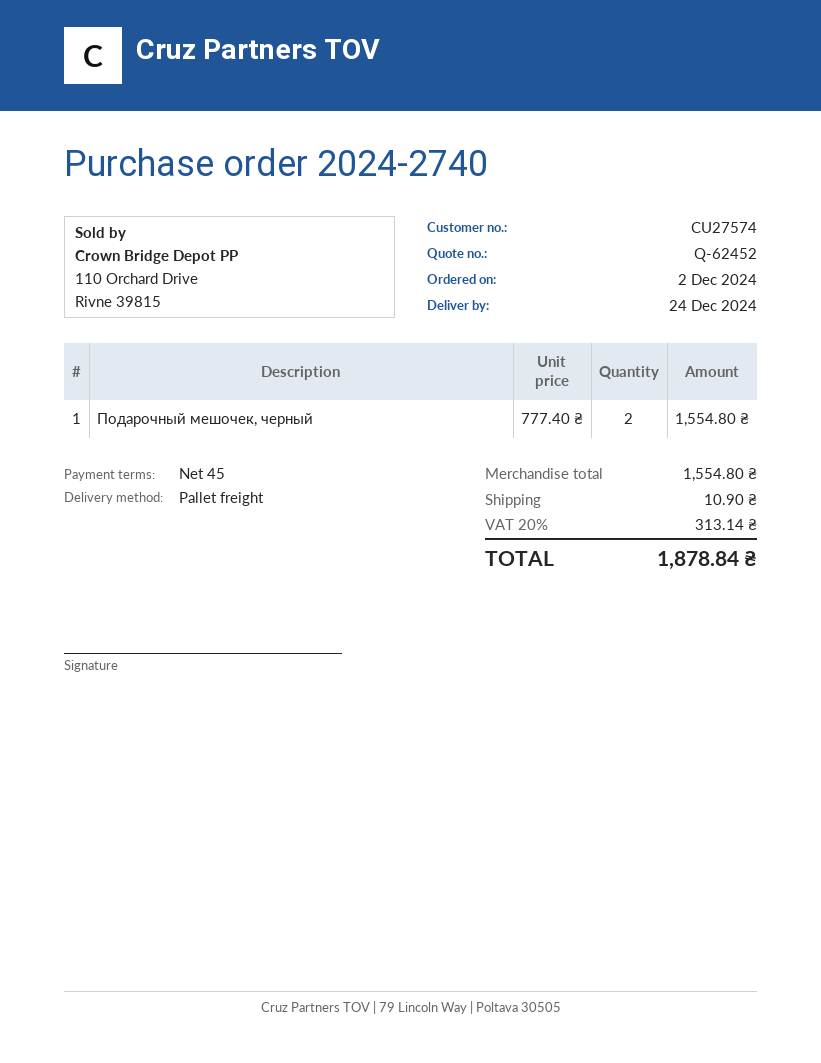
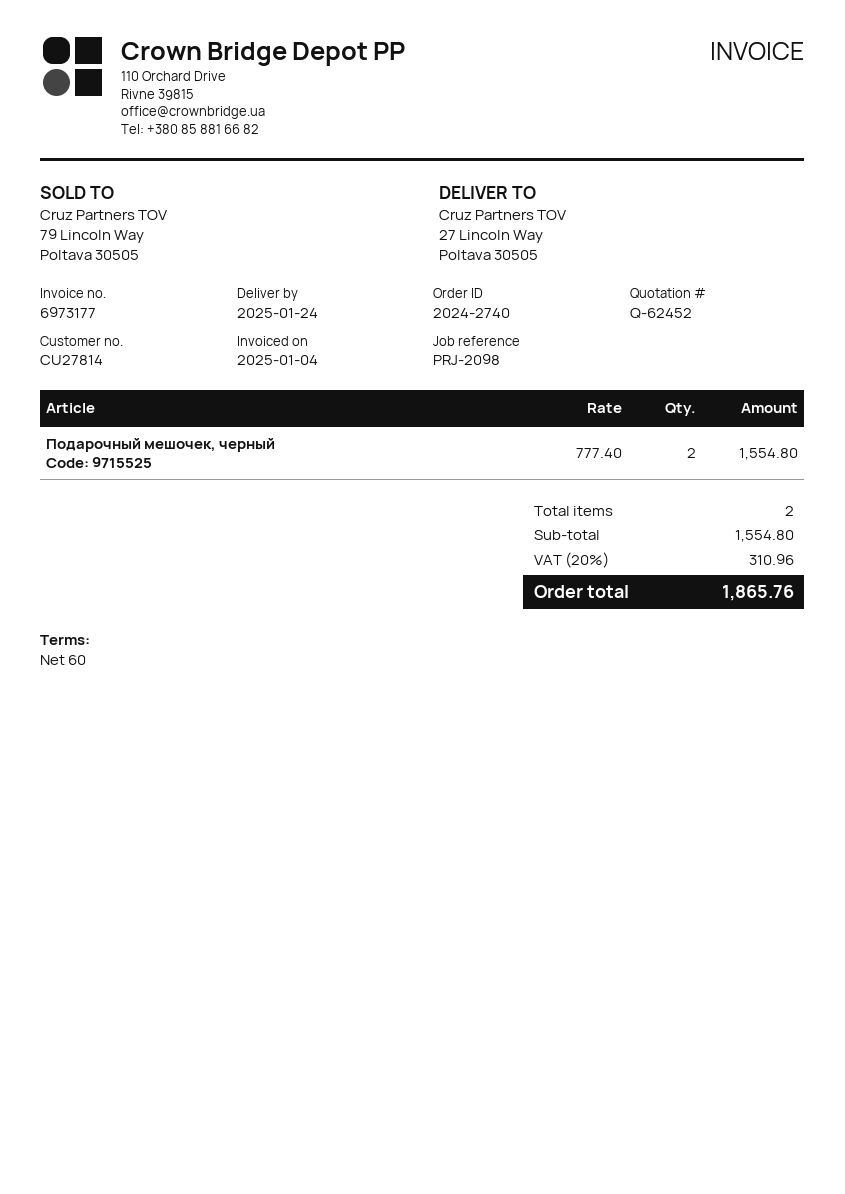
delivery date: 2024-12-24 -> 2025-01-24
payment terms: 45 days -> 60 days
customer number: CU27574 -> CU27814
shipping: 10.90 -> none
tax: 20% = 313.14 -> 20% = 310.96
total: 1878.84 -> 1865.76

